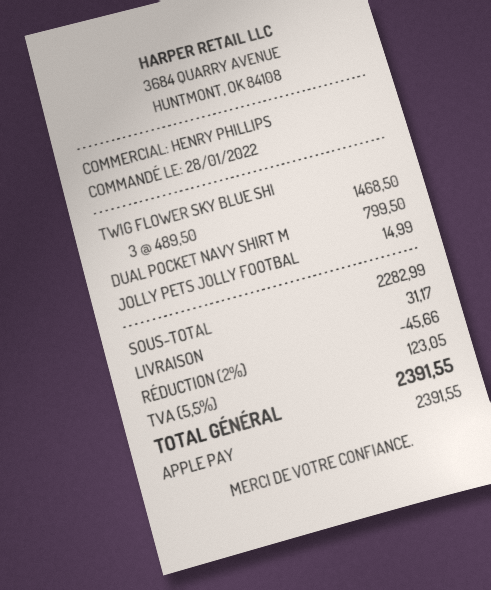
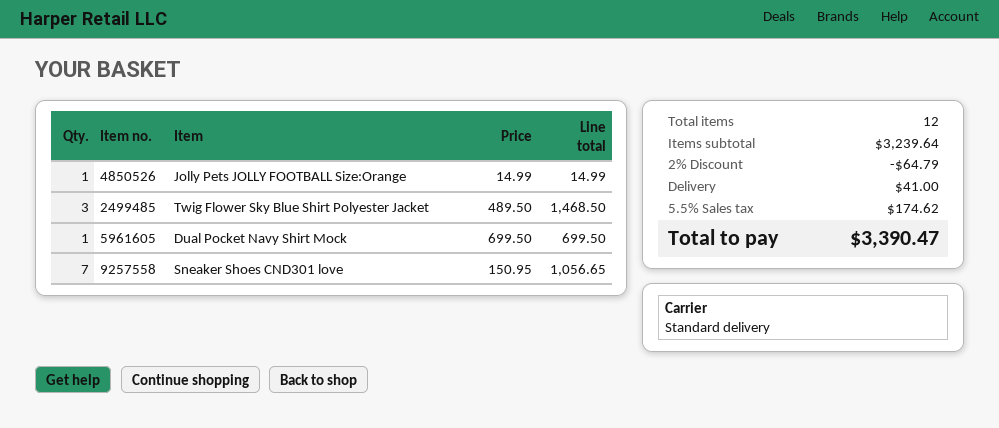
DUAL POCKET NAVY SHIRT M: 1 x 799.50 = 799.50 -> 1 x 699.50 = 699.50
Sneaker Shoes CND301 love: none -> 7 x 150.95 = 1056.65
subtotal: 2282.99 -> 3239.64
discount: 2% = 45.66 -> 2% = 64.79
shipping: 31.17 -> 41.00
tax: 5.5% = 123.05 -> 5.5% = 174.62
total: 2391.55 -> 3390.47

